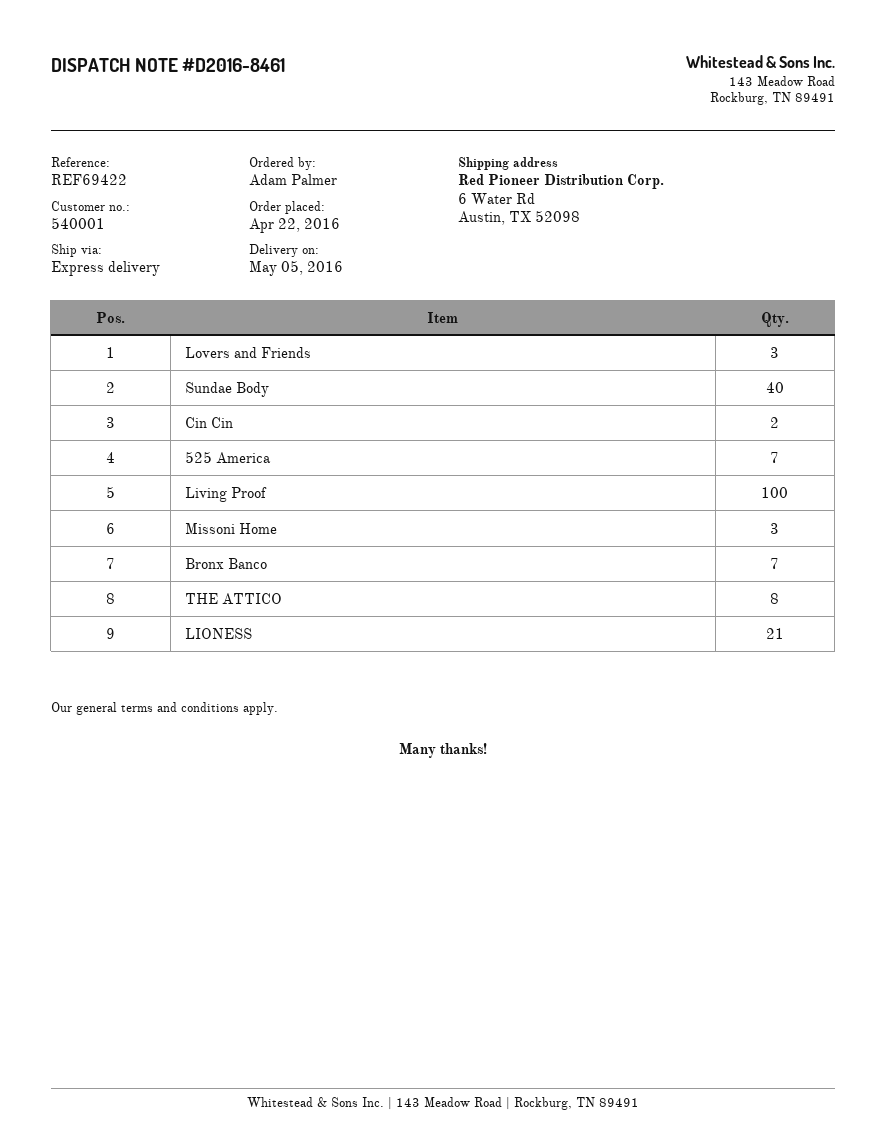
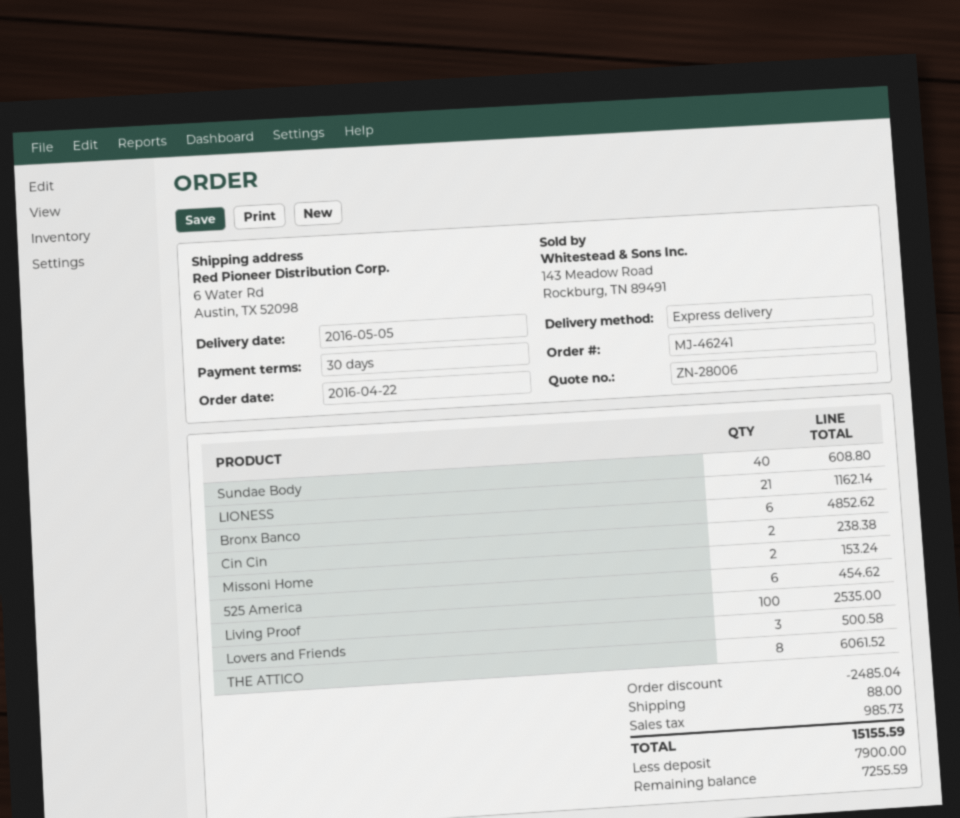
525 America: 7 -> 6
Missoni Home: 3 -> 2
Bronx Banco: 7 -> 6

